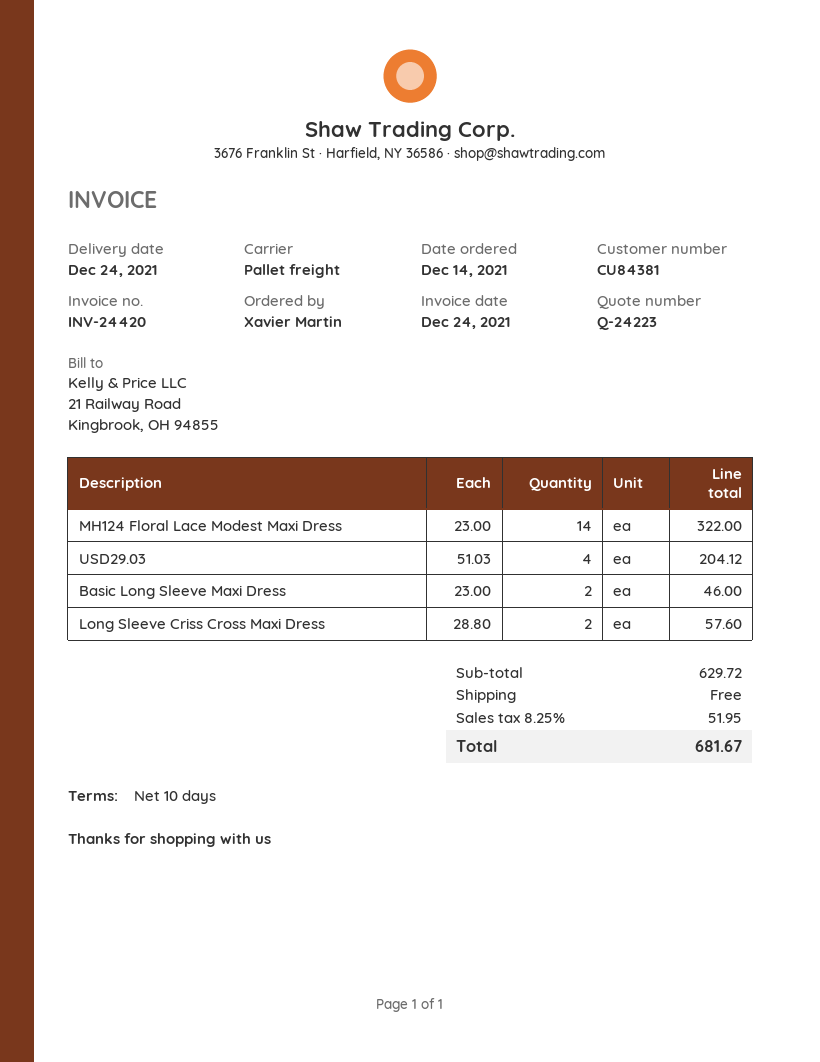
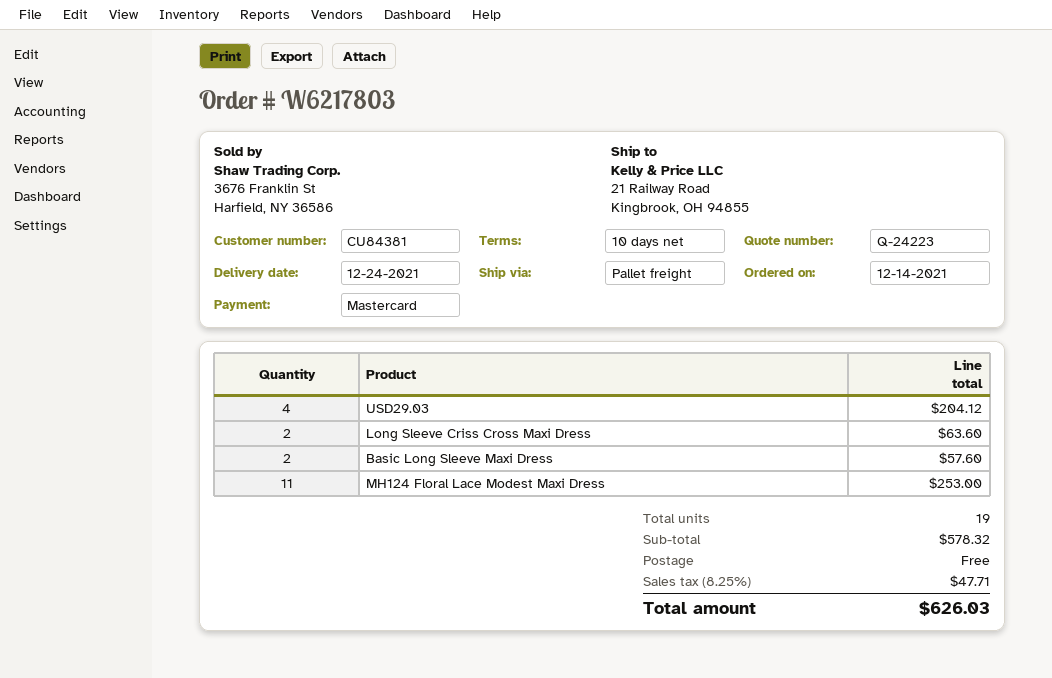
MH124 Floral Lace Modest Maxi Dress: 14 for 322.00 -> 11 for 253.00
Basic Long Sleeve Maxi Dress: 2 for 46.00 -> 2 for 57.60
Long Sleeve Criss Cross Maxi Dress: 2 for 57.60 -> 2 for 63.60
subtotal: 629.72 -> 578.32
tax: 8.25% = 51.95 -> 8.25% = 47.71
total: 681.67 -> 626.03

